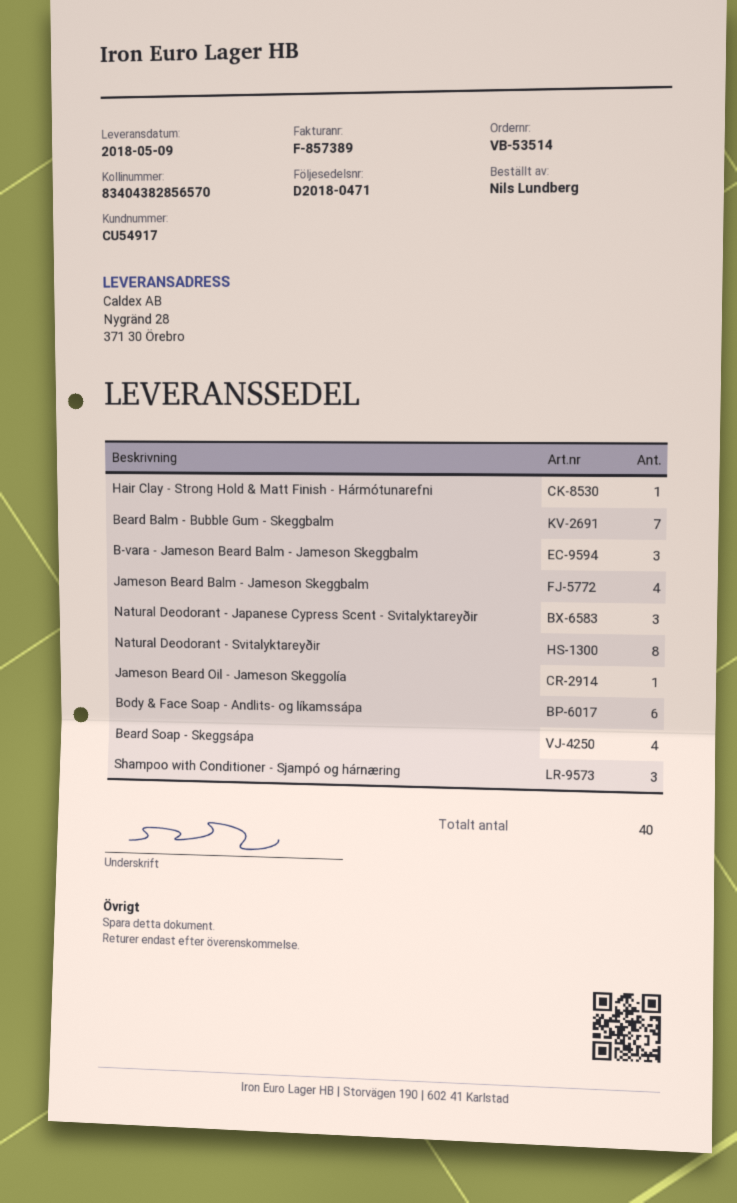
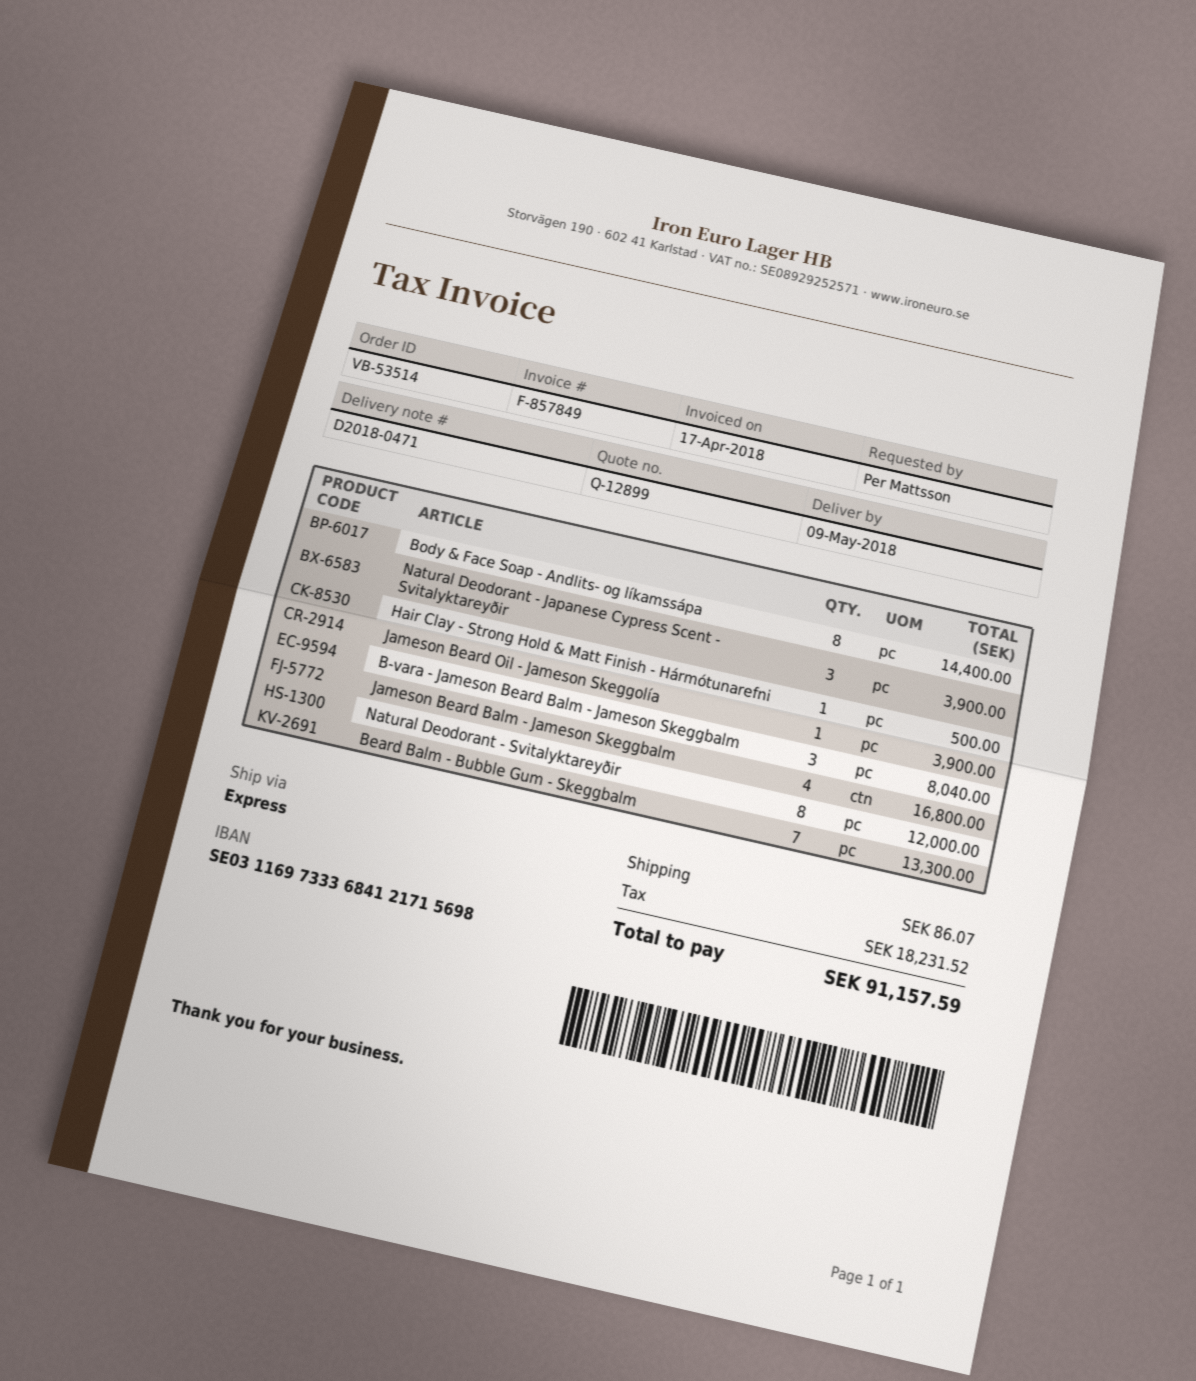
invoice number: F-857389 -> F-857849
ordered by: Nils Lundberg -> Per Mattsson
Body & Face Soap - Andlits- og líkamssápa: 6 -> 8
Beard Soap - Skeggsápa: 4 -> none
Shampoo with Conditioner - Sjampó og hárnæring: 3 -> none

